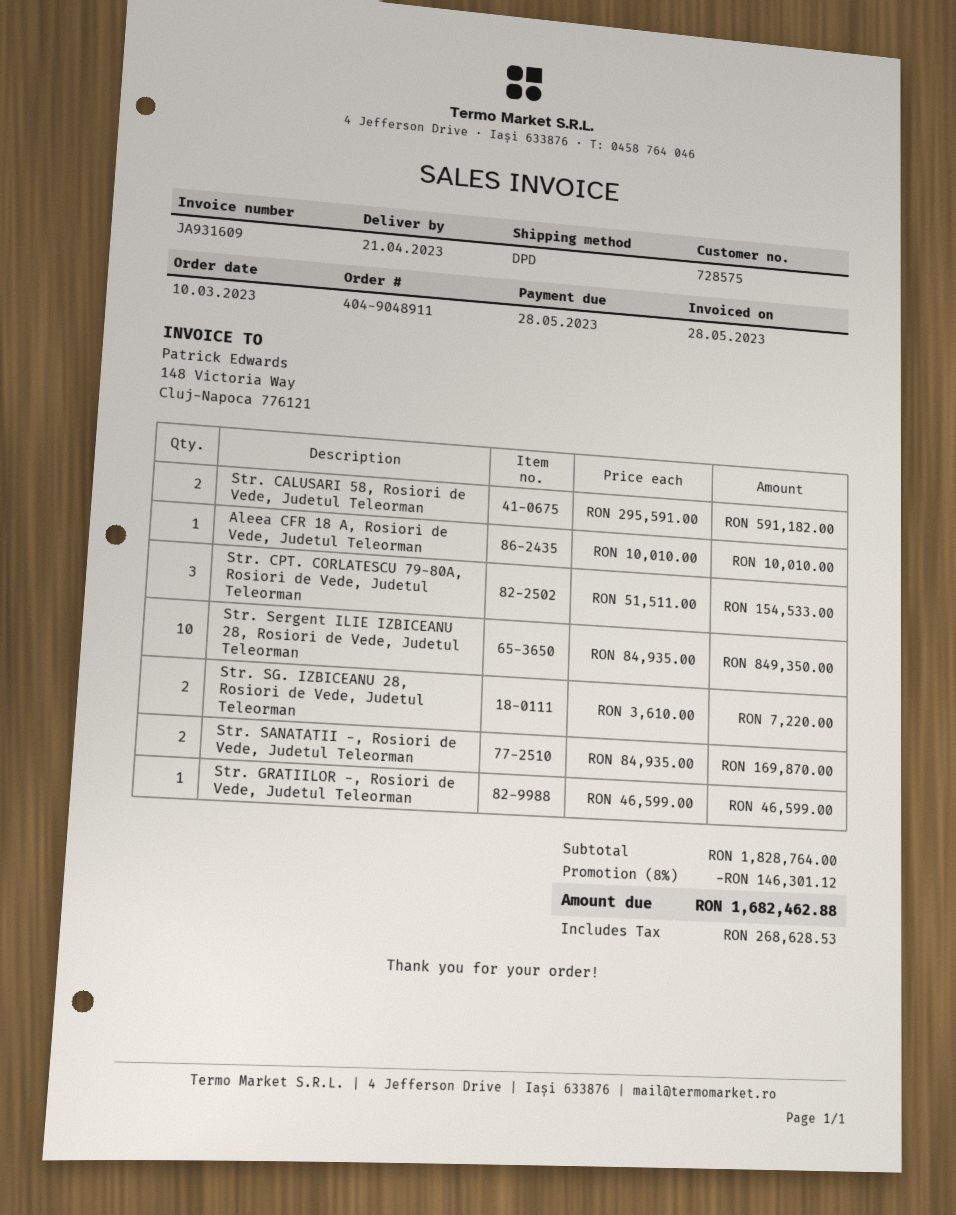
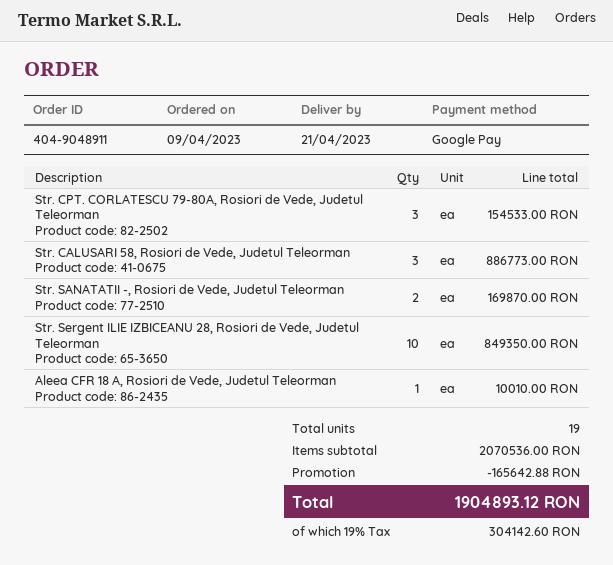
order date: 2023-03-10 -> 2023-04-09
Str. CALUSARI 58, Rosiori de Vede, Judetul Teleorman: 2 for 591182.00 -> 3 for 886773.00
Str. SG. IZBICEANU 28, Rosiori de Vede, Judetul Teleorman: 2 for 7220.00 -> none
Str. GRATIILOR -, Rosiori de Vede, Judetul Teleorman: 1 for 46599.00 -> none
subtotal: 1828764.00 -> 2070536.00
discount: 146301.12 -> 165642.88
tax: 268628.53 -> 304142.60
total: 1682462.88 -> 1904893.12

